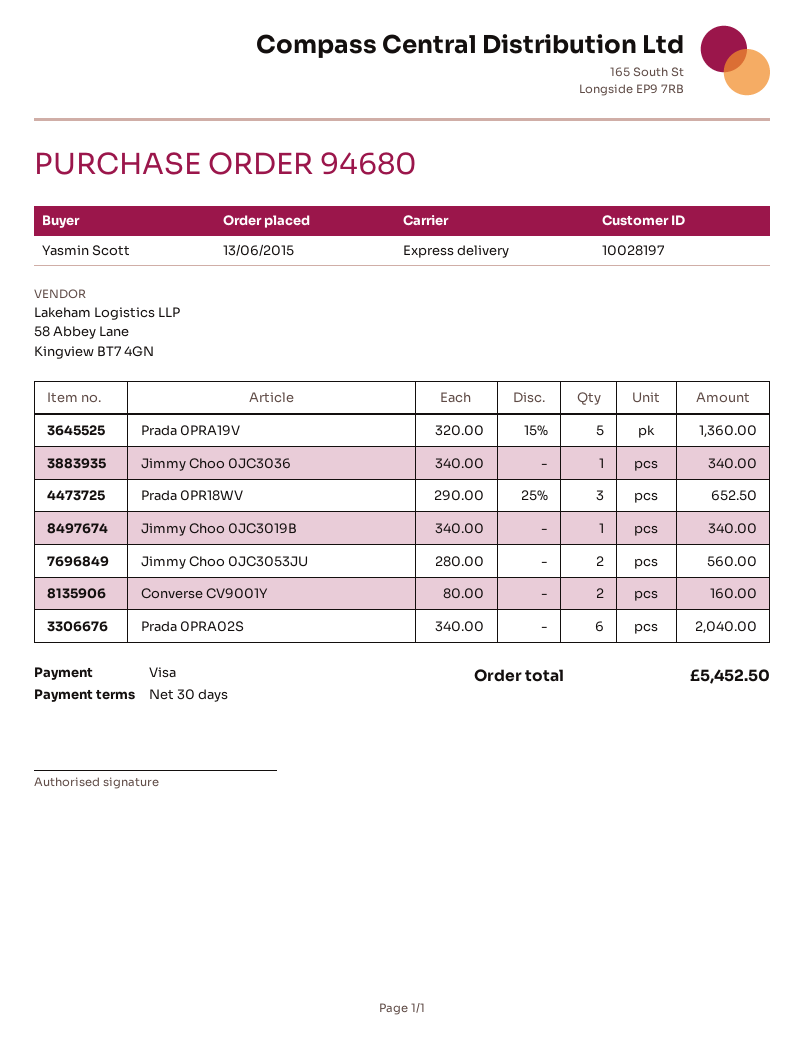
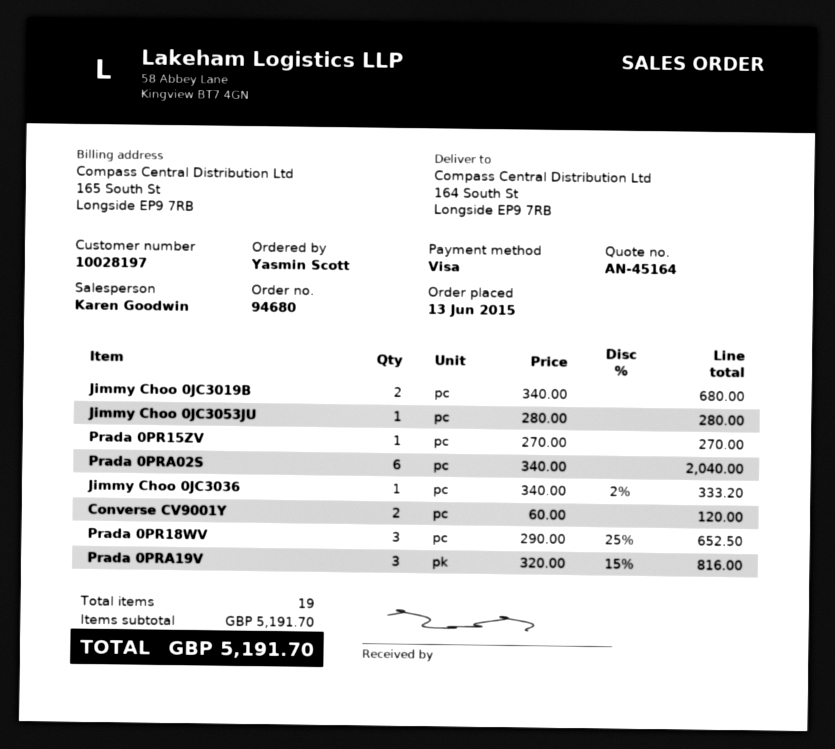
Prada 0PRA19V: 5 x 320.00 - 15% = 1360.00 -> 3 x 320.00 - 15% = 816.00
Jimmy Choo 0JC3036: 1 x 340.00 = 340.00 -> 1 x 340.00 - 2% = 333.20
Jimmy Choo 0JC3019B: 1 x 340.00 = 340.00 -> 2 x 340.00 = 680.00
Jimmy Choo 0JC3053JU: 2 x 280.00 = 560.00 -> 1 x 280.00 = 280.00
Converse CV9001Y: 2 x 80.00 = 160.00 -> 2 x 60.00 = 120.00
Prada 0PR15ZV: none -> 1 x 270.00 = 270.00
total: 5452.50 -> 5191.70

